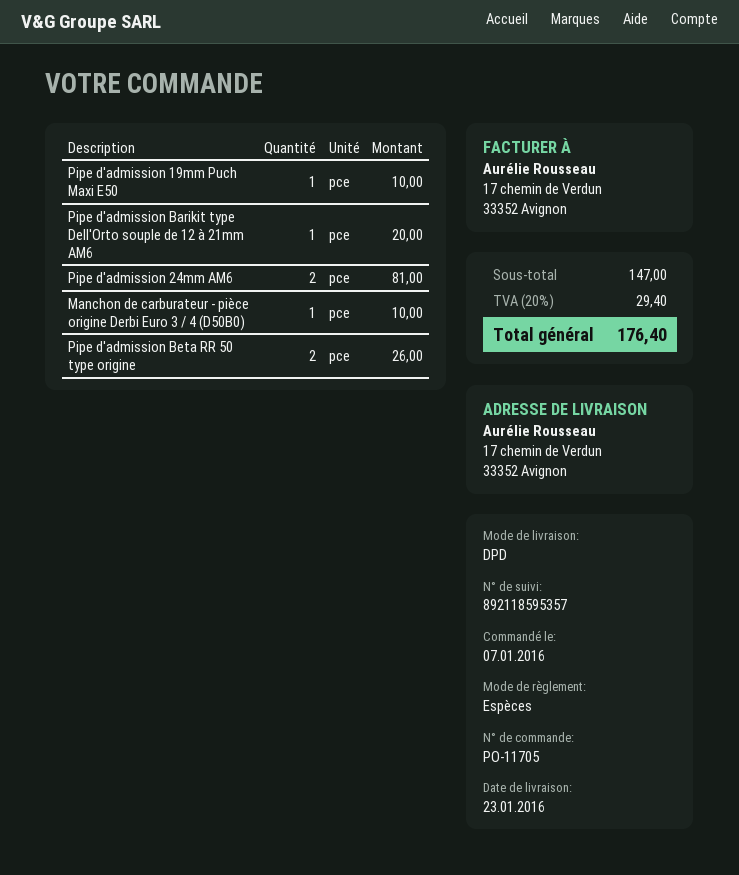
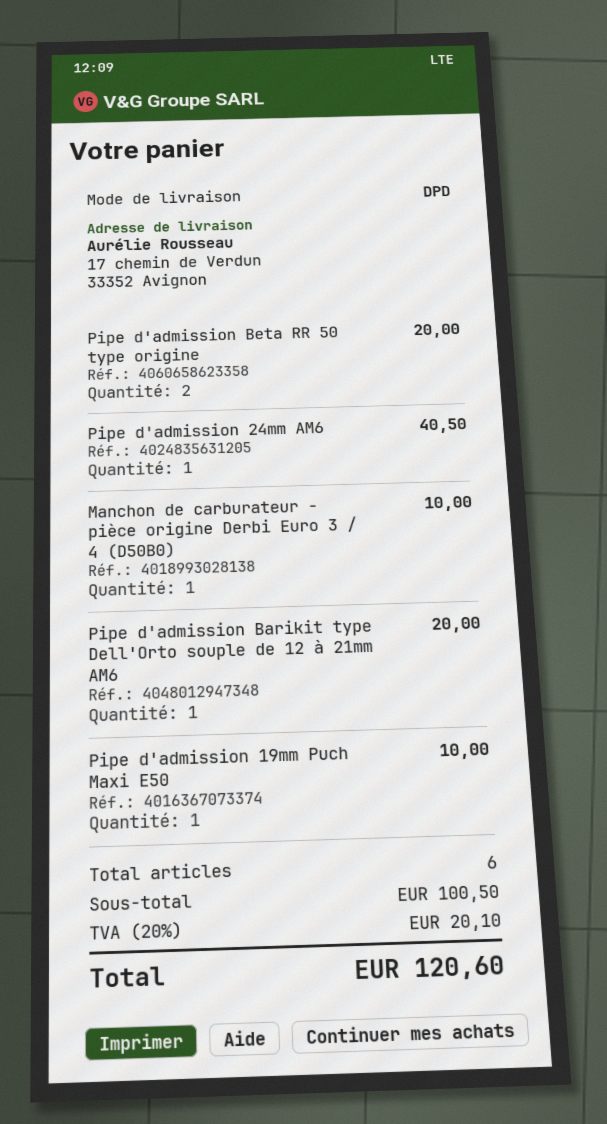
Pipe d'admission 24mm AM6: 2 for 81.00 -> 1 for 40.50
Pipe d'admission Beta RR 50 type origine: 2 for 26.00 -> 2 for 20.00
subtotal: 147.00 -> 100.50
tax: 20% = 29.40 -> 20% = 20.10
total: 176.40 -> 120.60

